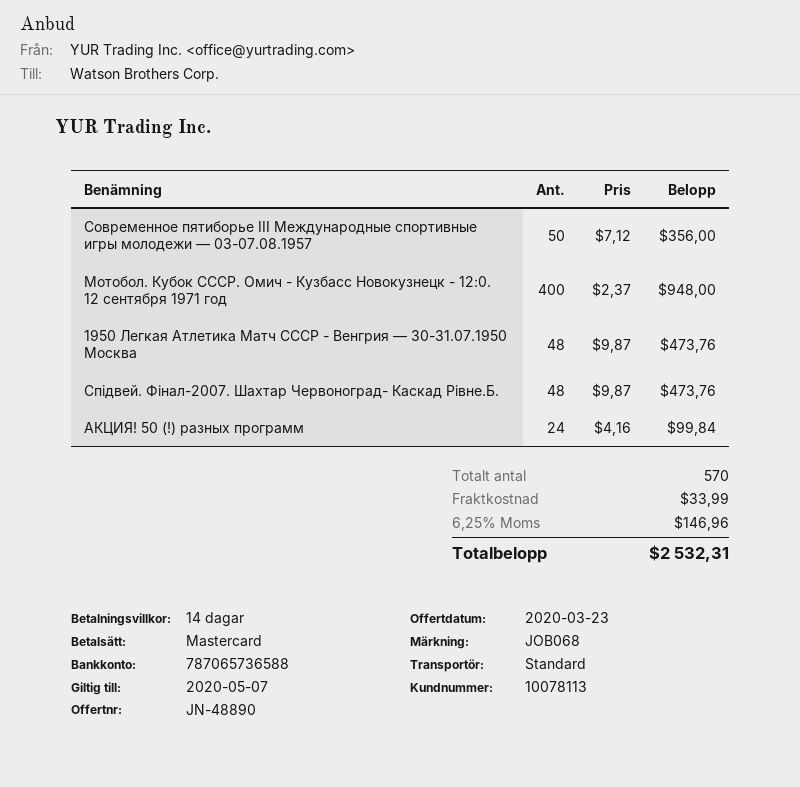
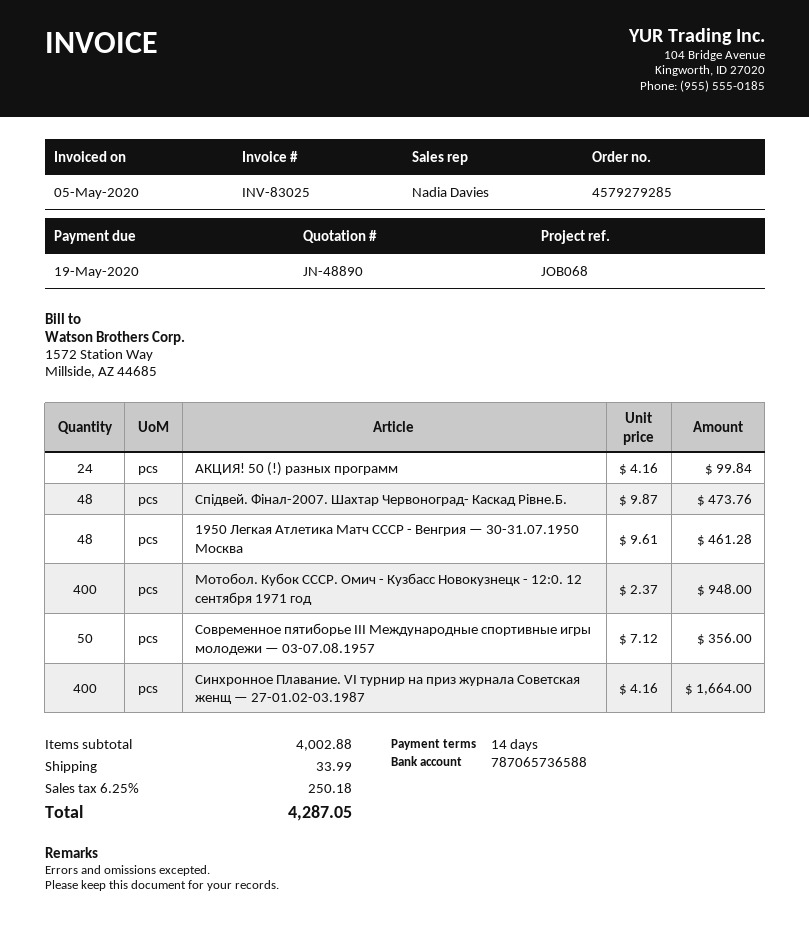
1950 Легкая Атлетика Матч СССР - Венгрия — 30-31.07.1950 Москва: 48 x 9.87 = 473.76 -> 48 x 9.61 = 461.28
Синхронное Плавание. VI турнир на приз журнала Советская женщ — 27-01.02-03.1987: none -> 400 x 4.16 = 1664.00
tax: 6.25% = 146.96 -> 6.25% = 250.18
total: 2532.31 -> 4287.05

